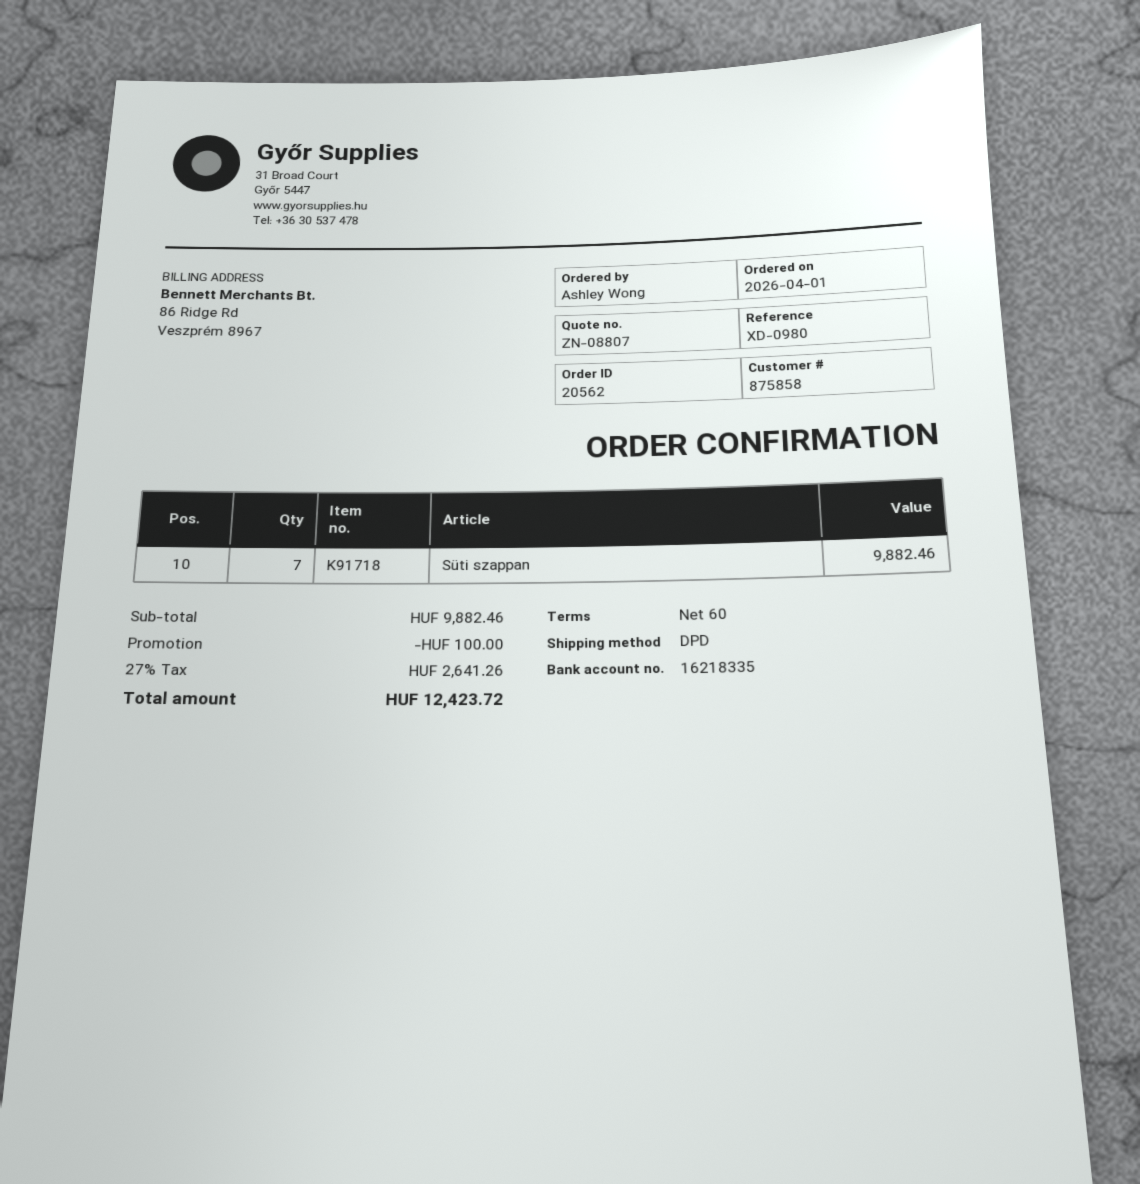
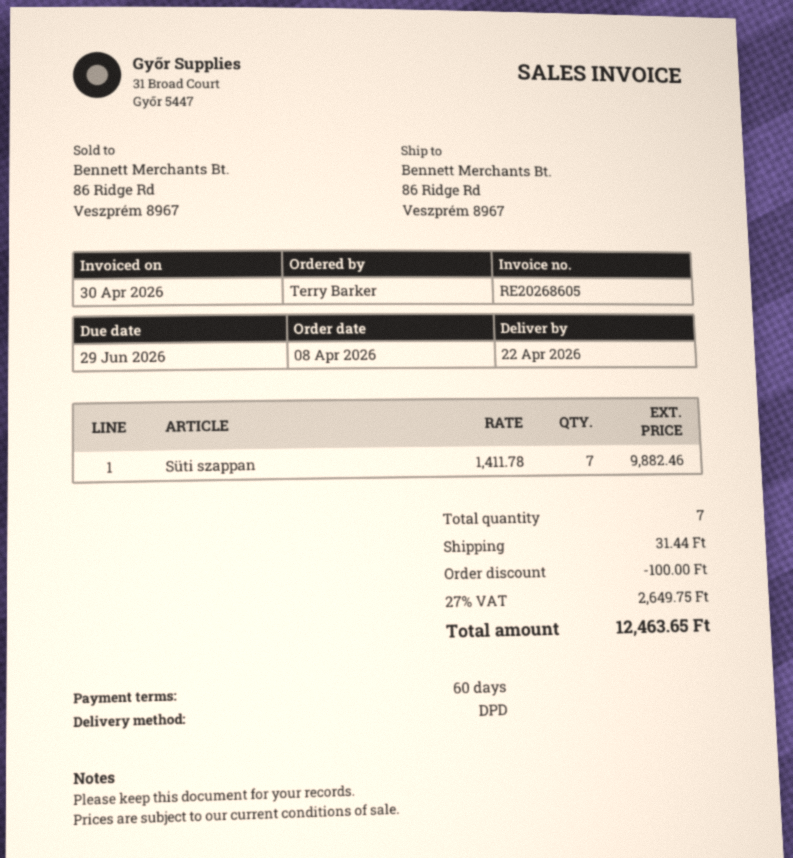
order date: 2026-04-01 -> 2026-04-08
ordered by: Ashley Wong -> Terry Barker
shipping: none -> 31.44
tax: 27% = 2641.26 -> 27% = 2649.75
total: 12423.72 -> 12463.65

